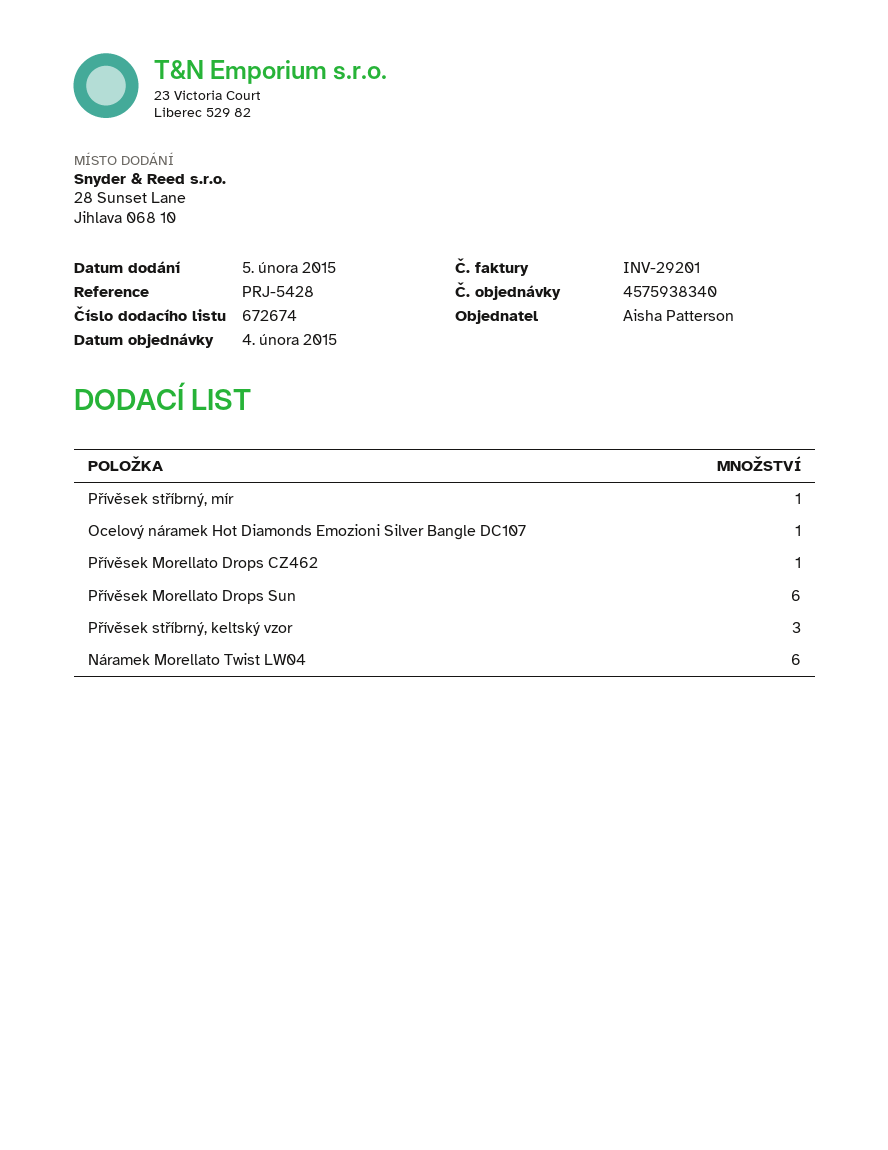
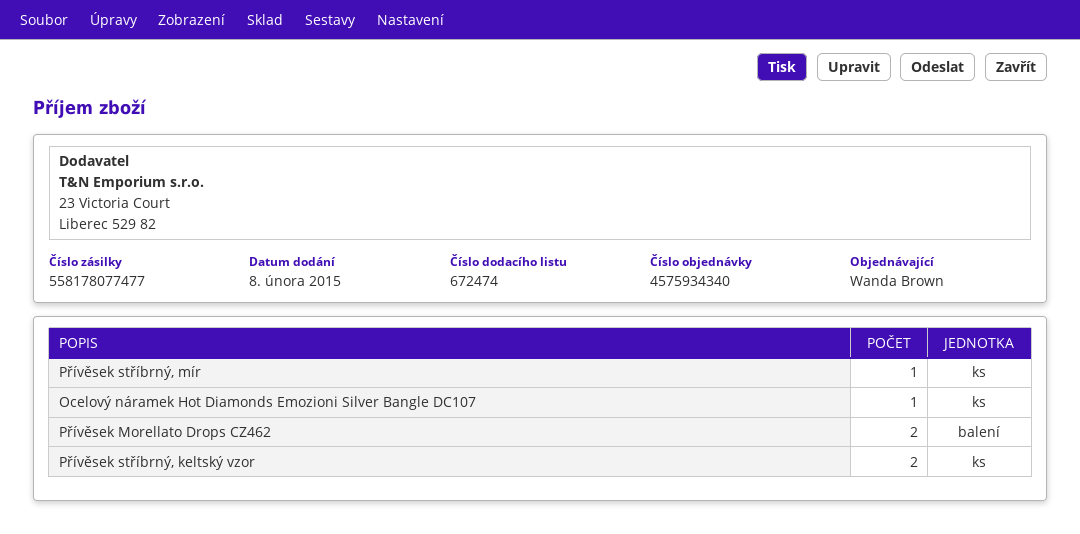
order number: 4575938340 -> 4575934340
delivery note number: 672674 -> 672474
delivery date: 2015-02-05 -> 2015-02-08
ordered by: Aisha Patterson -> Wanda Brown
Přívěsek Morellato Drops CZ462: 1 -> 2
Přívěsek Morellato Drops Sun: 6 -> none
Přívěsek stříbrný, keltský vzor: 3 -> 2
Náramek Morellato Twist LW04: 6 -> none

